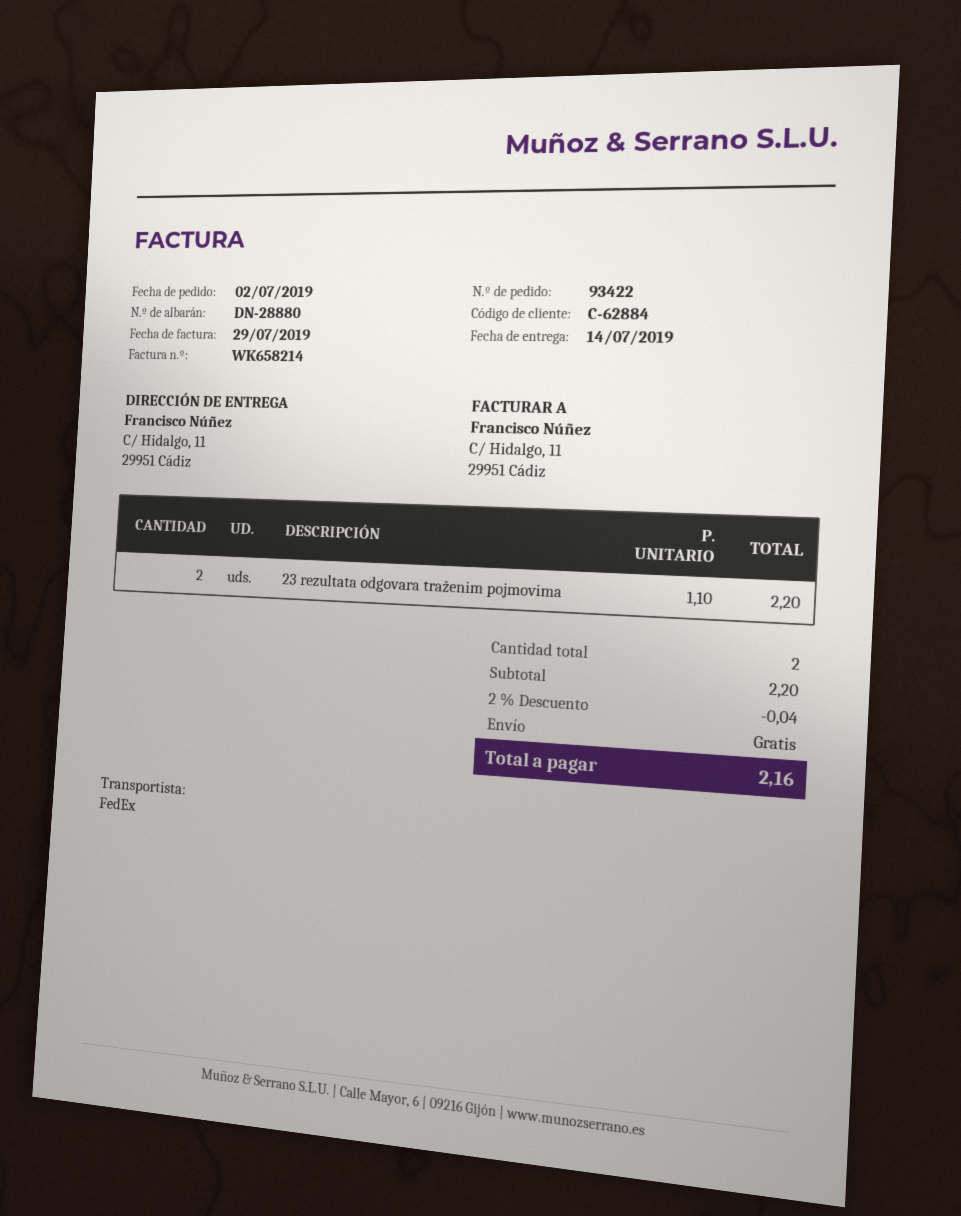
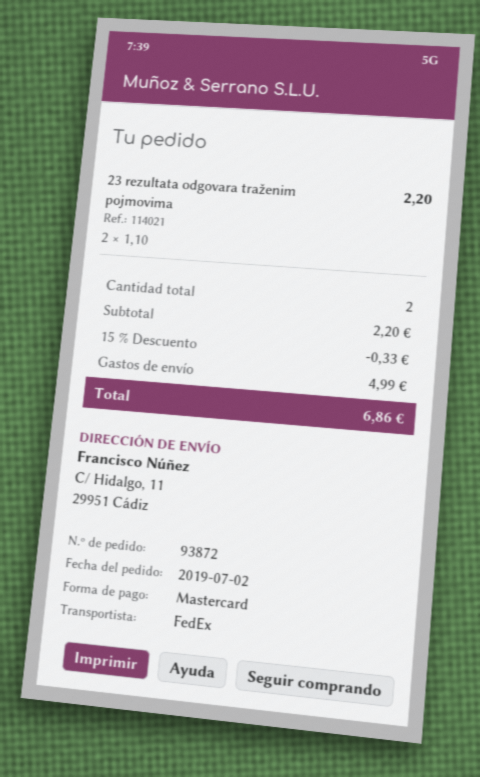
order number: 93422 -> 93872
discount: 2% = 0.04 -> 15% = 0.33
shipping: 0.00 -> 4.99
total: 2.16 -> 6.86

